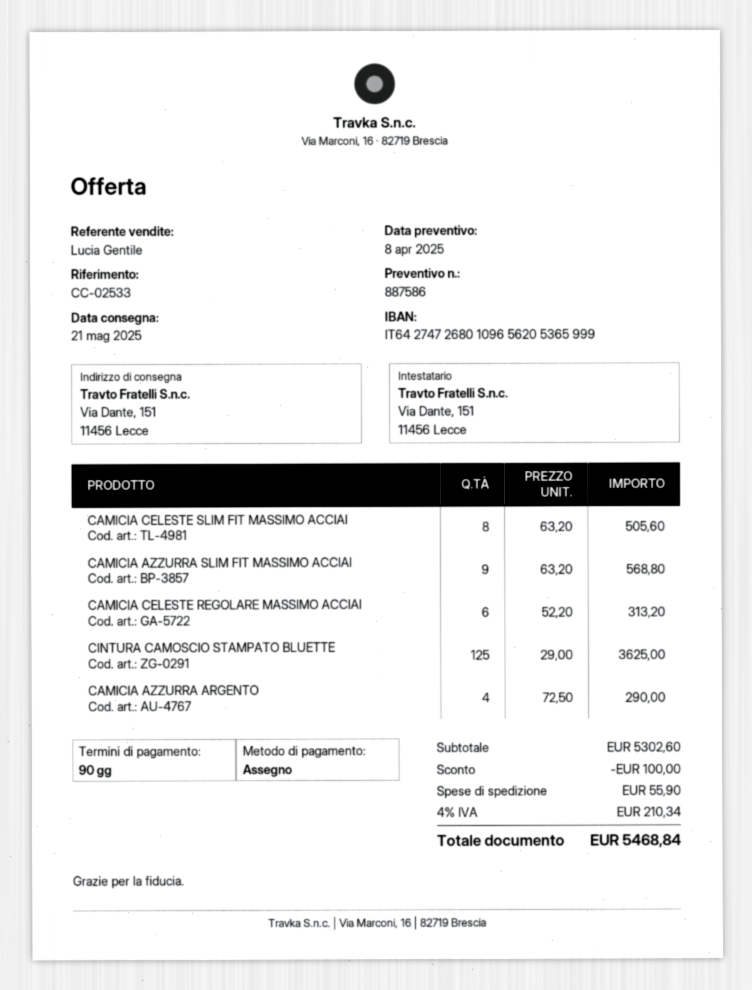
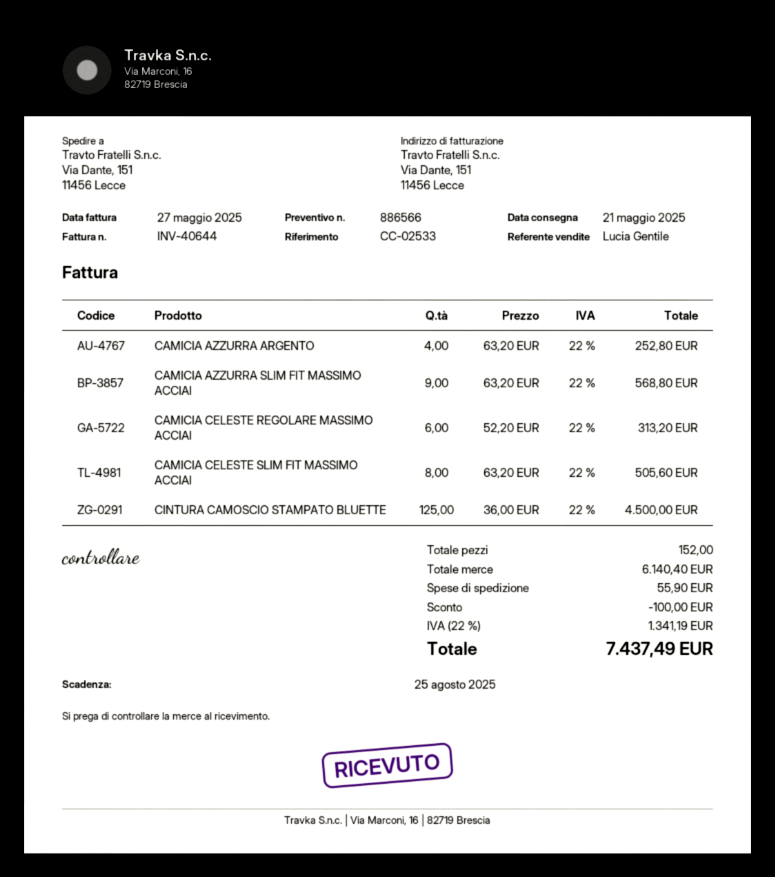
quote number: 887586 -> 886566
CINTURA CAMOSCIO STAMPATO BLUETTE: 125 x 29.00 = 3625.00 -> 125 x 36.00 = 4500.00
CAMICIA AZZURRA ARGENTO: 4 x 72.50 = 290.00 -> 4 x 63.20 = 252.80
subtotal: 5302.60 -> 6140.40
tax: 4% = 210.34 -> 22% = 1341.19
total: 5468.84 -> 7437.49

